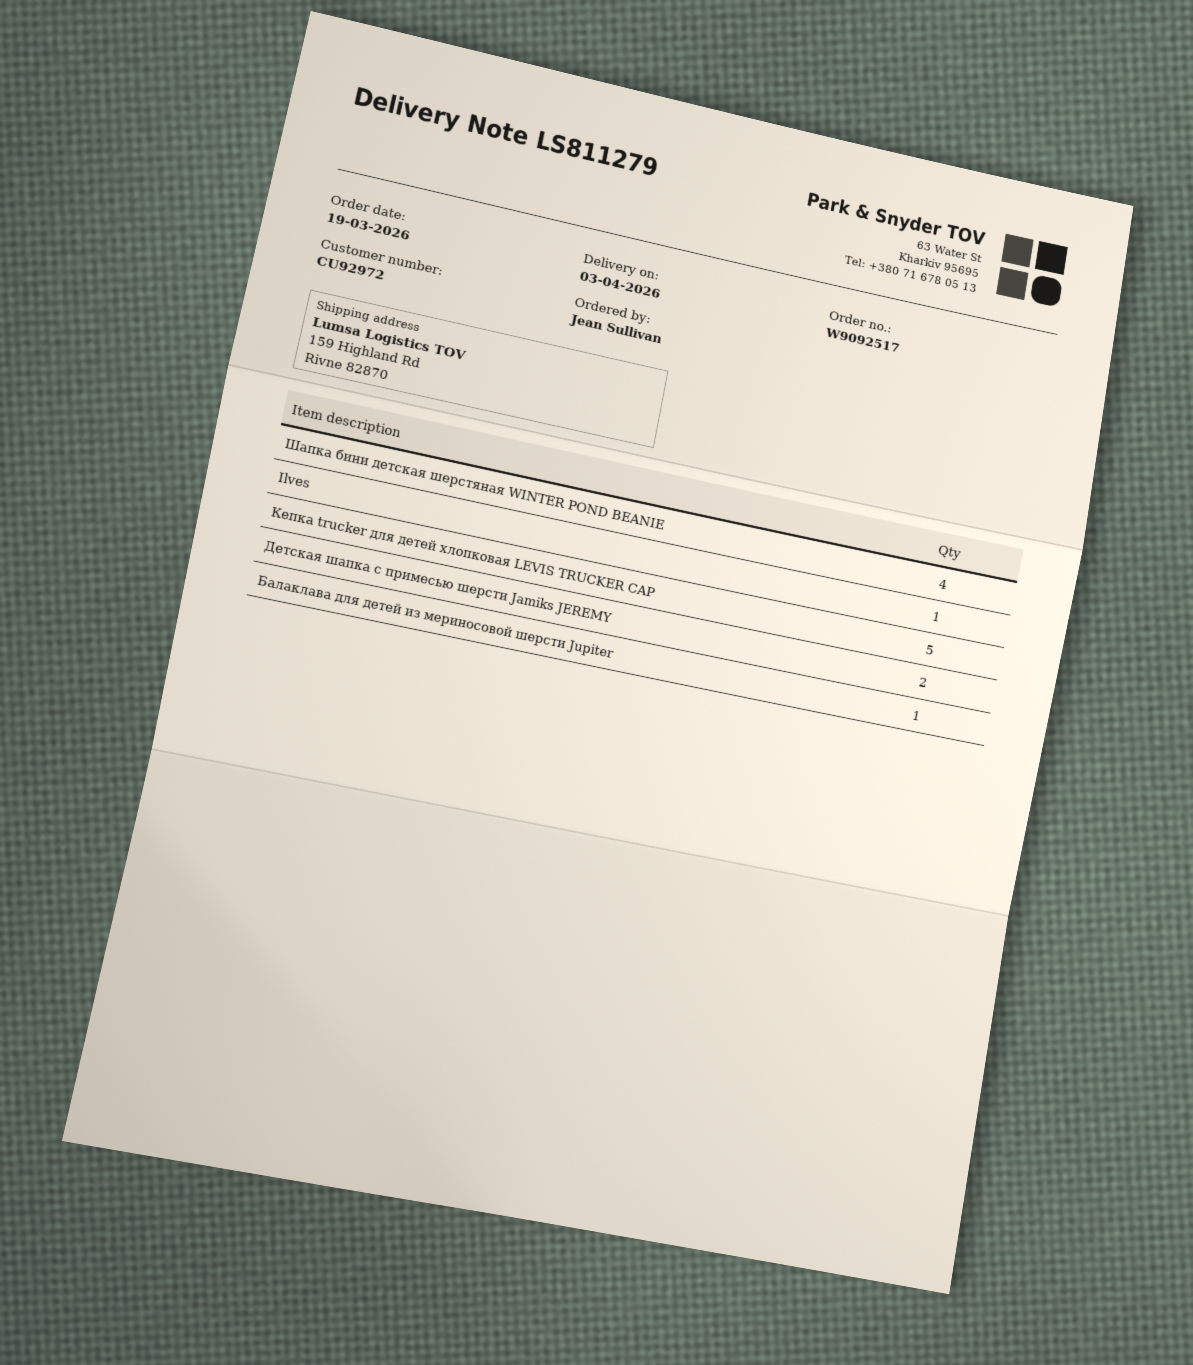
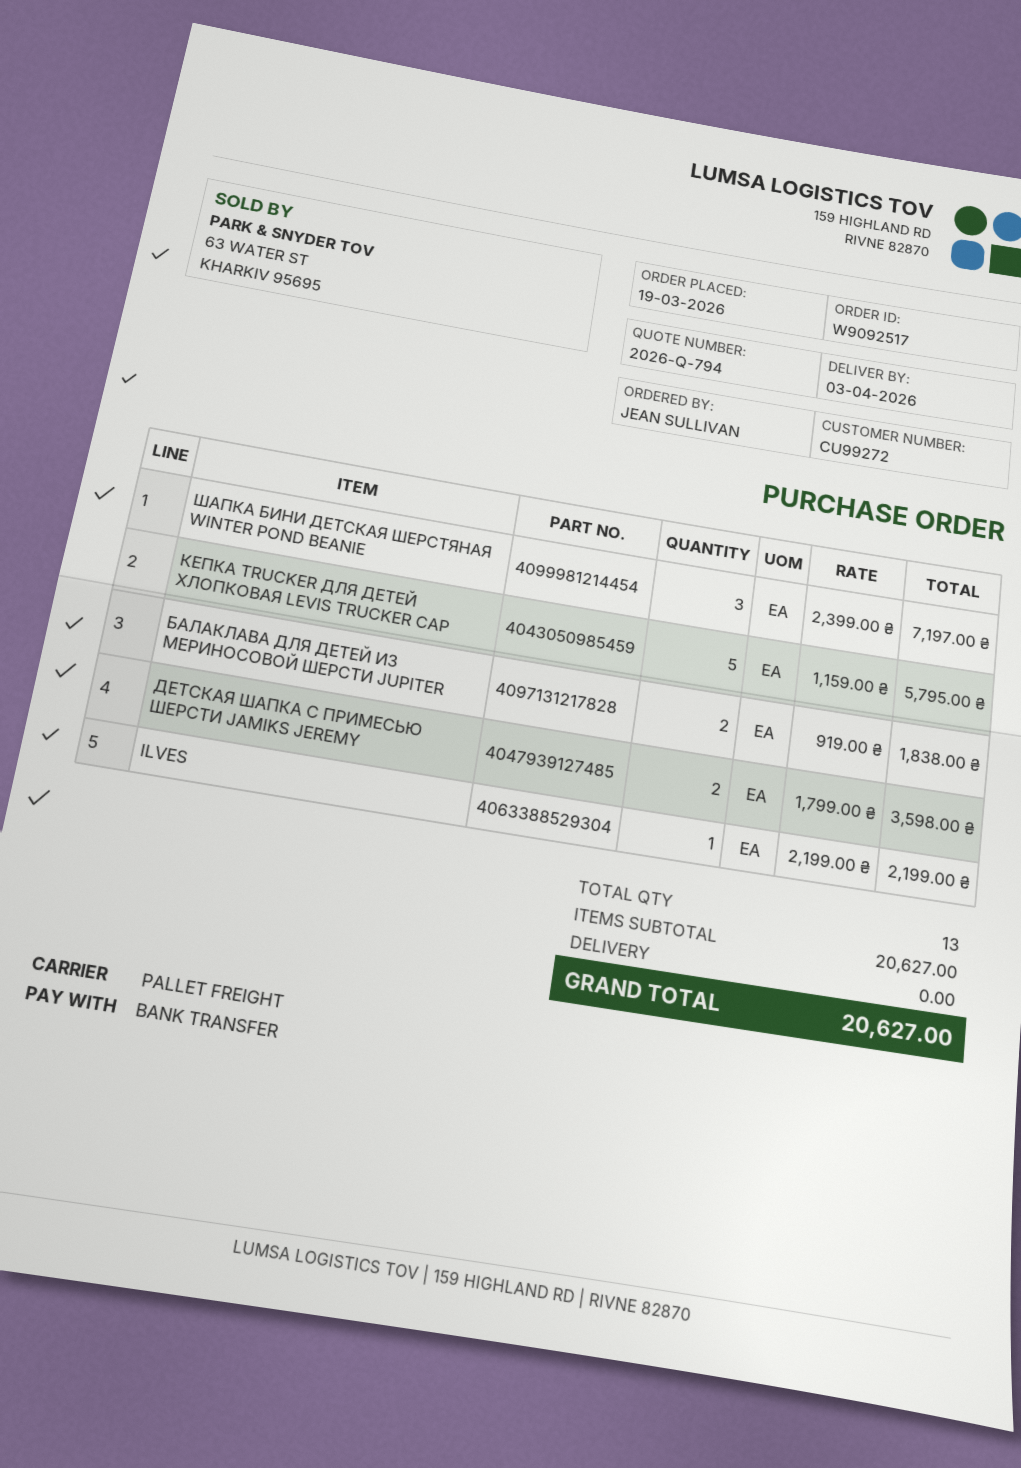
customer number: CU92972 -> CU99272
Шапка бини детская шерстяная WINTER POND BEANIE: 4 -> 3
Балаклава для детей из мериносовой шерсти Jupiter: 1 -> 2

